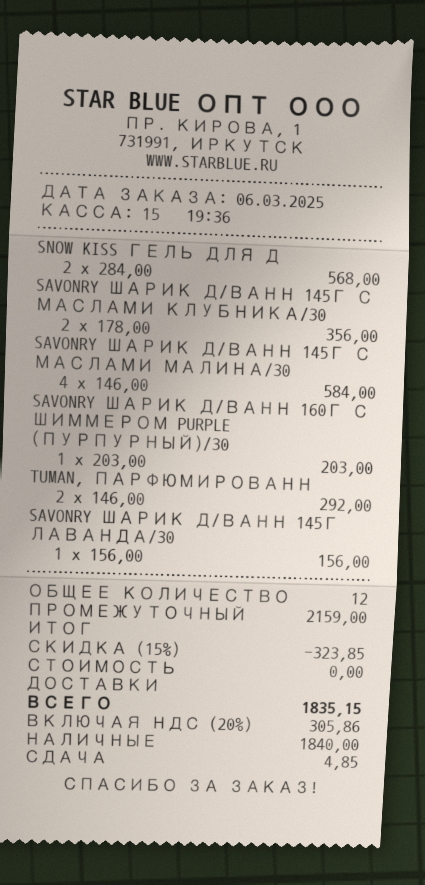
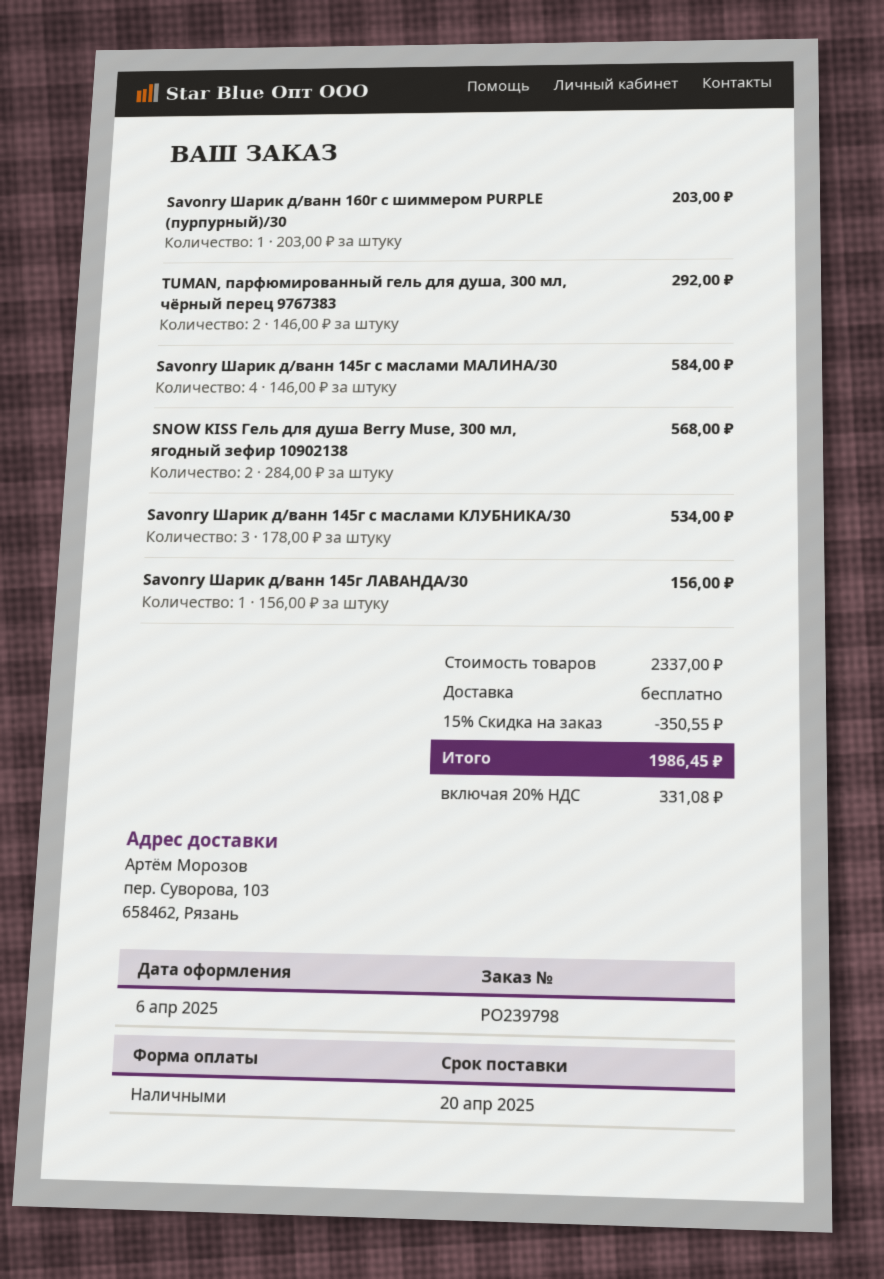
order date: 2025-03-06 -> 2025-04-06
SAVONRY ШАРИК Д/ВАНН 145Г С МАСЛАМИ КЛУБНИКА/30: 2 x 178.00 = 356.00 -> 3 x 178.00 = 534.00
subtotal: 2159.00 -> 2337.00
discount: 15% = 323.85 -> 15% = 350.55
tax: 20% = 305.86 -> 20% = 331.08
total: 1835.15 -> 1986.45

